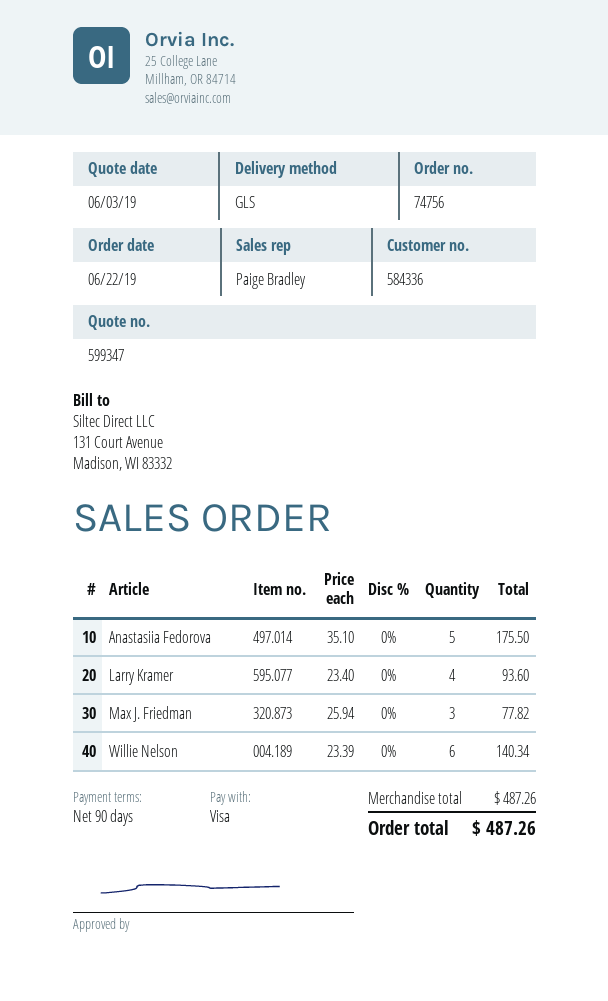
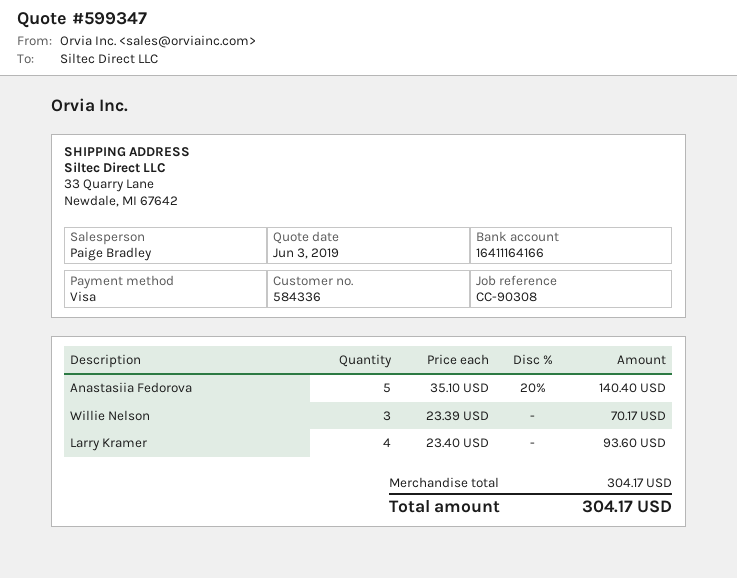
Anastasiia Fedorova: 5 x 35.10 = 175.50 -> 5 x 35.10 - 20% = 140.40
Max J. Friedman: 3 x 25.94 = 77.82 -> none
Willie Nelson: 6 x 23.39 = 140.34 -> 3 x 23.39 = 70.17
subtotal: 487.26 -> 304.17
total: 487.26 -> 304.17

